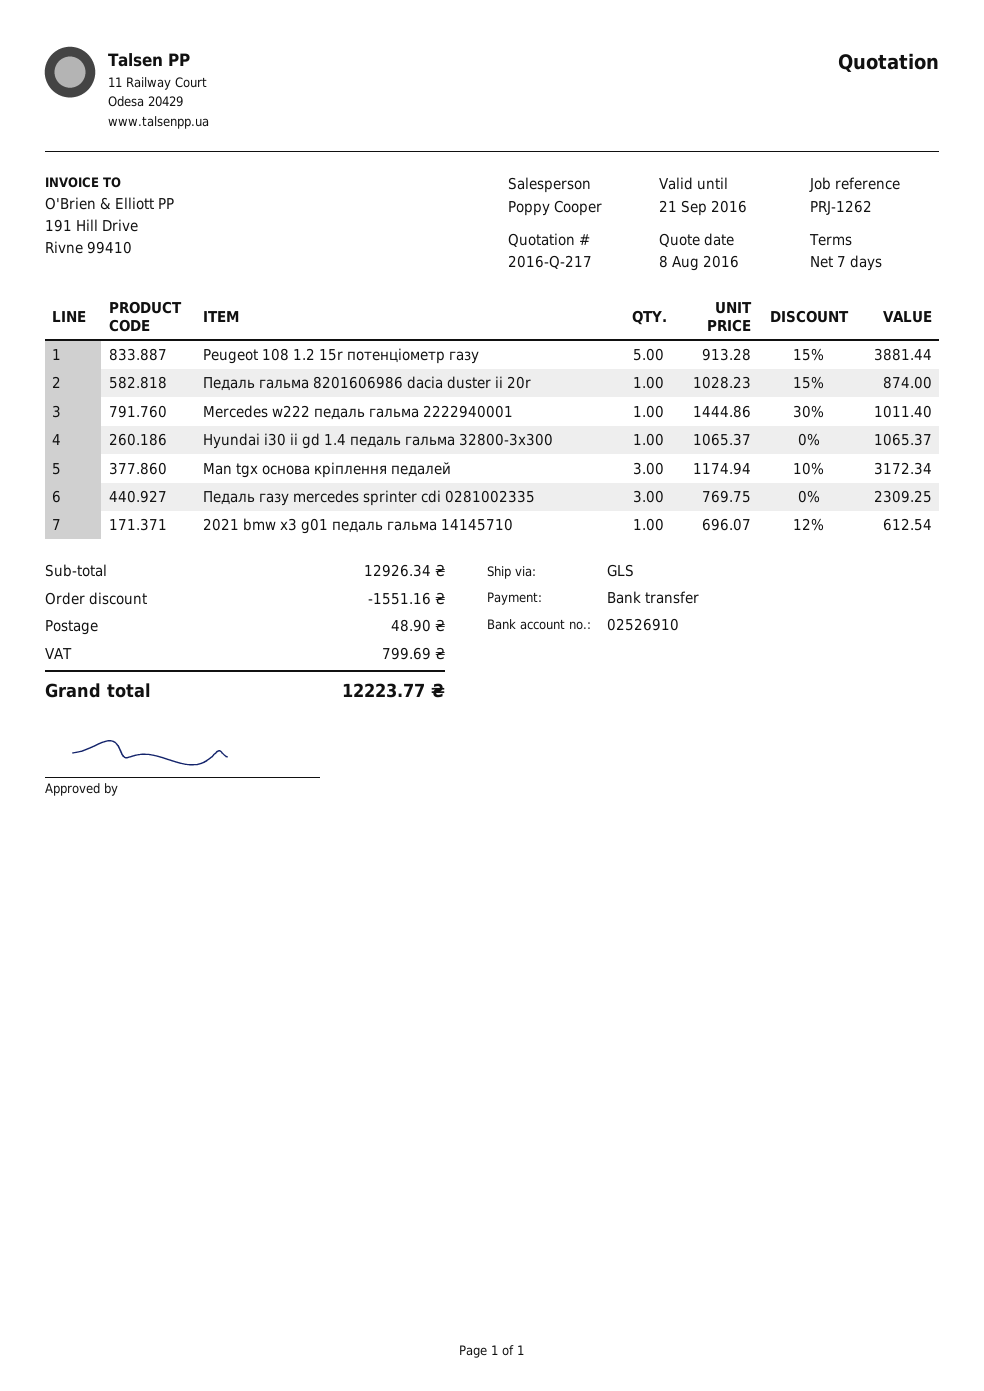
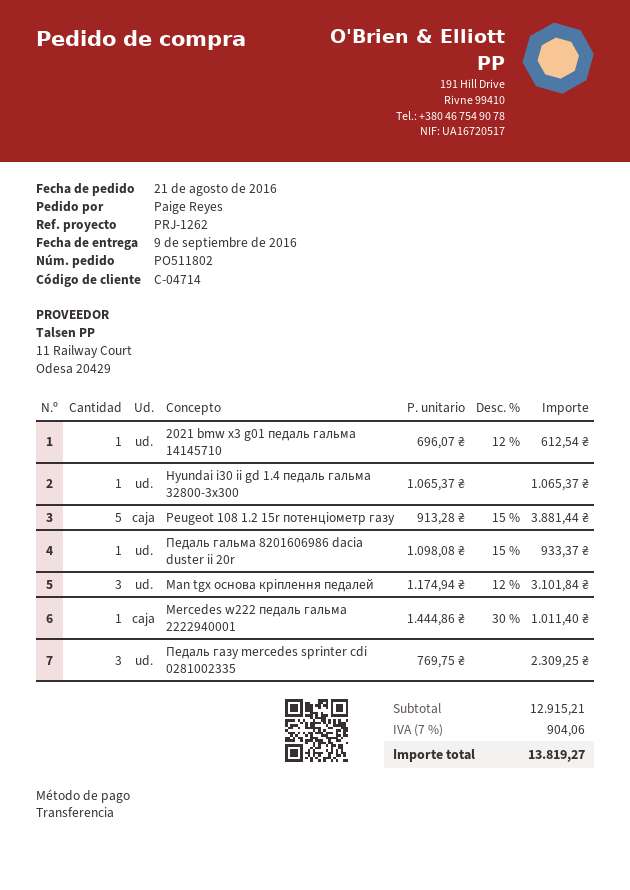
Педаль гальма 8201606986 dacia duster ii 20r: 1 x 1028.23 - 15% = 874.00 -> 1 x 1098.08 - 15% = 933.37
Man tgx основа кріплення педалей: 3 x 1174.94 - 10% = 3172.34 -> 3 x 1174.94 - 12% = 3101.84
subtotal: 12926.34 -> 12915.21
discount: 1551.16 -> none
shipping: 48.90 -> none
tax: 799.69 -> 904.06
total: 12223.77 -> 13819.27

